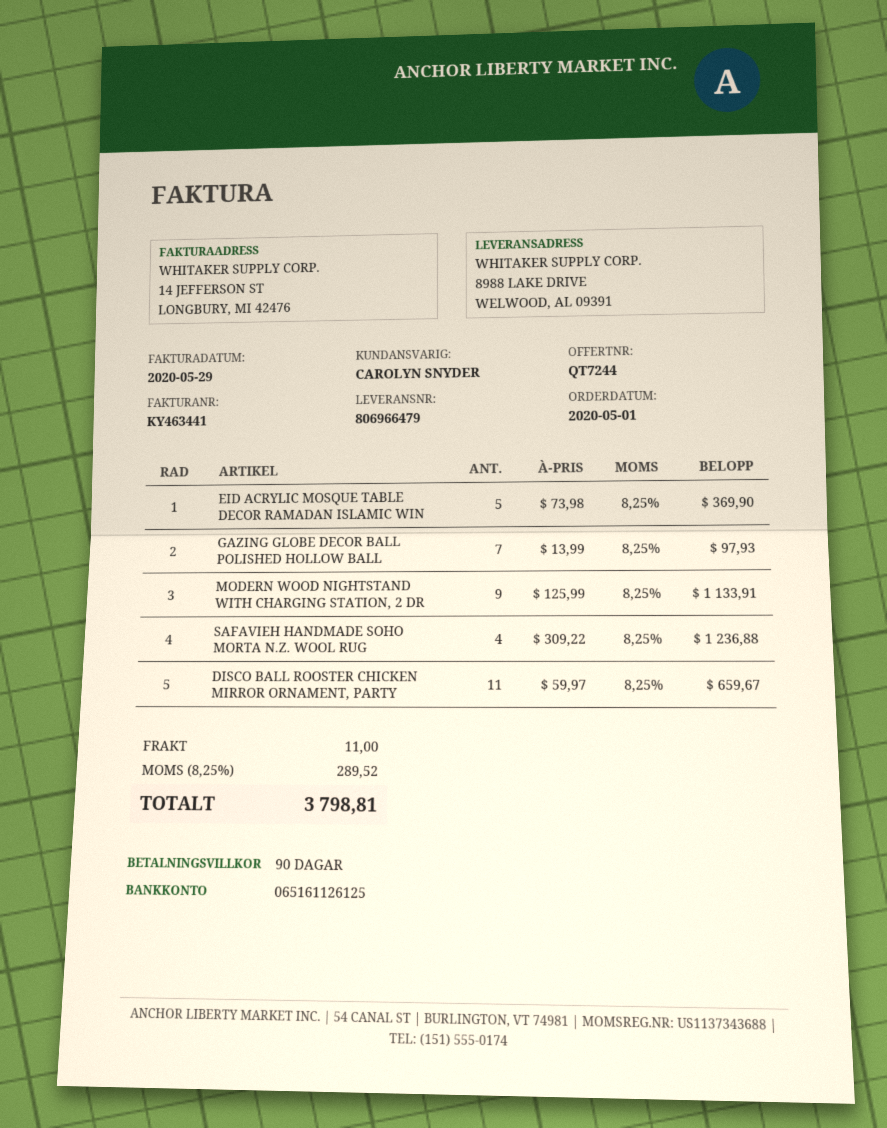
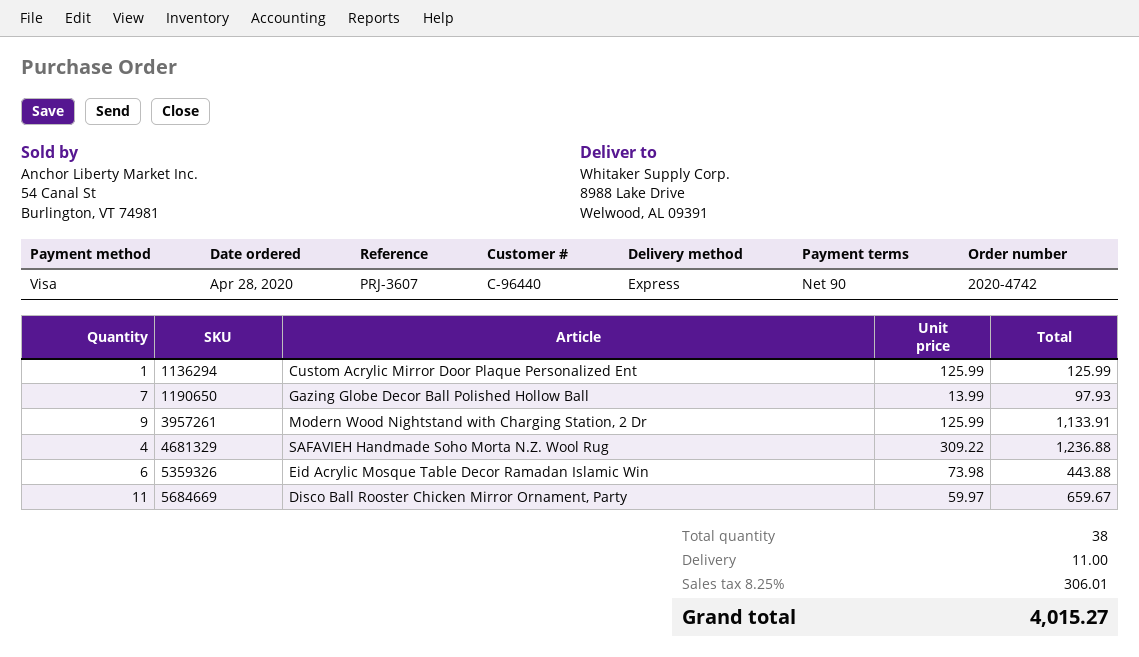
order date: 2020-05-01 -> 2020-04-28
EID ACRYLIC MOSQUE TABLE DECOR RAMADAN ISLAMIC WIN: 5 x 73.98 = 369.90 -> 6 x 73.98 = 443.88
Custom Acrylic Mirror Door Plaque Personalized Ent: none -> 1 x 125.99 = 125.99
tax: 8.25% = 289.52 -> 8.25% = 306.01
total: 3798.81 -> 4015.27

